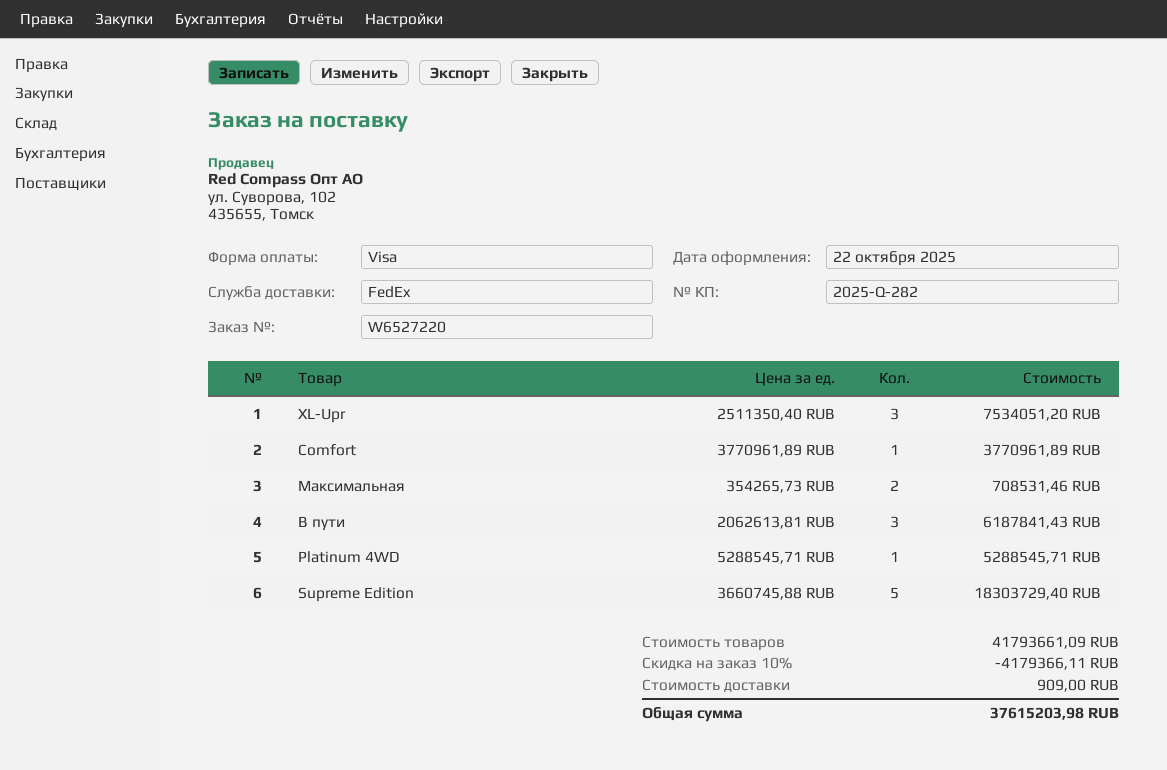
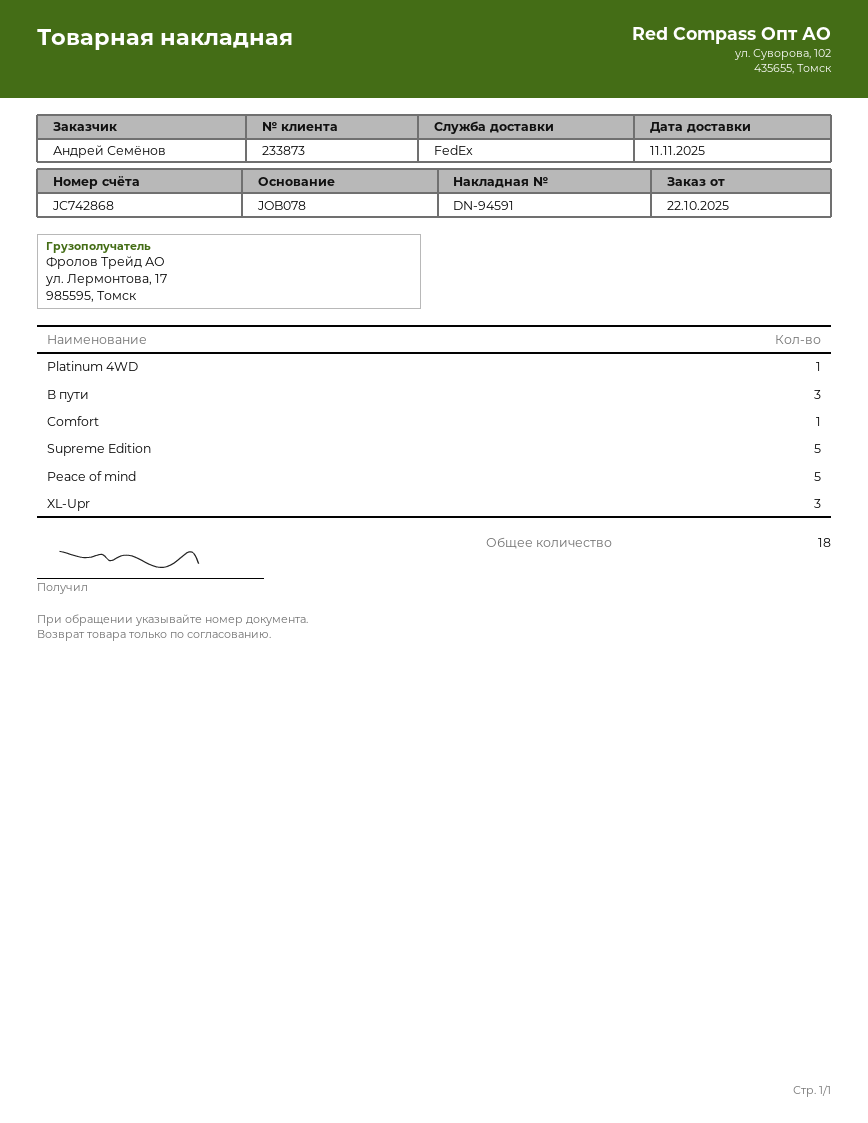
Максимальная: 2 -> none
Peace of mind: none -> 5

